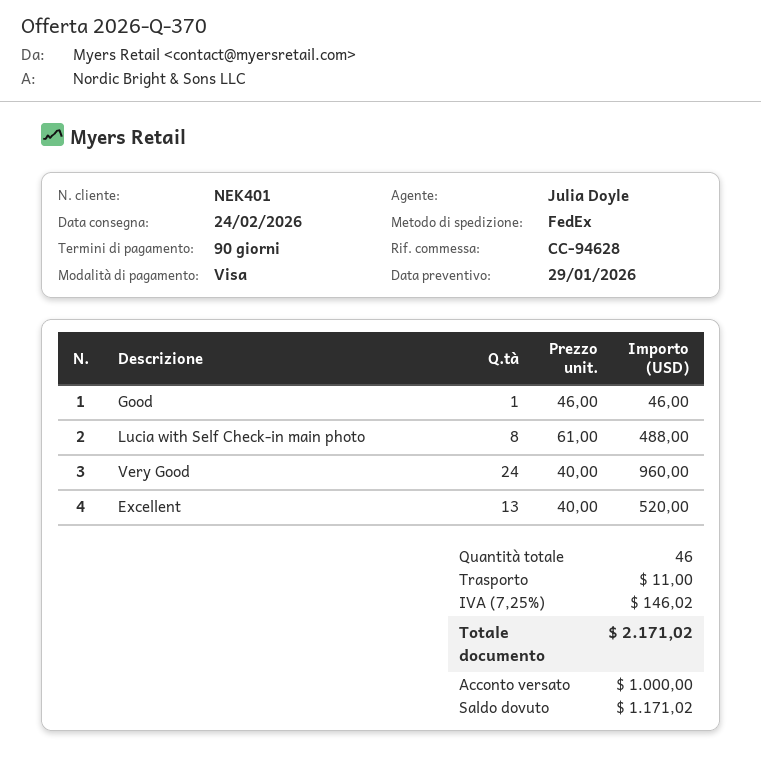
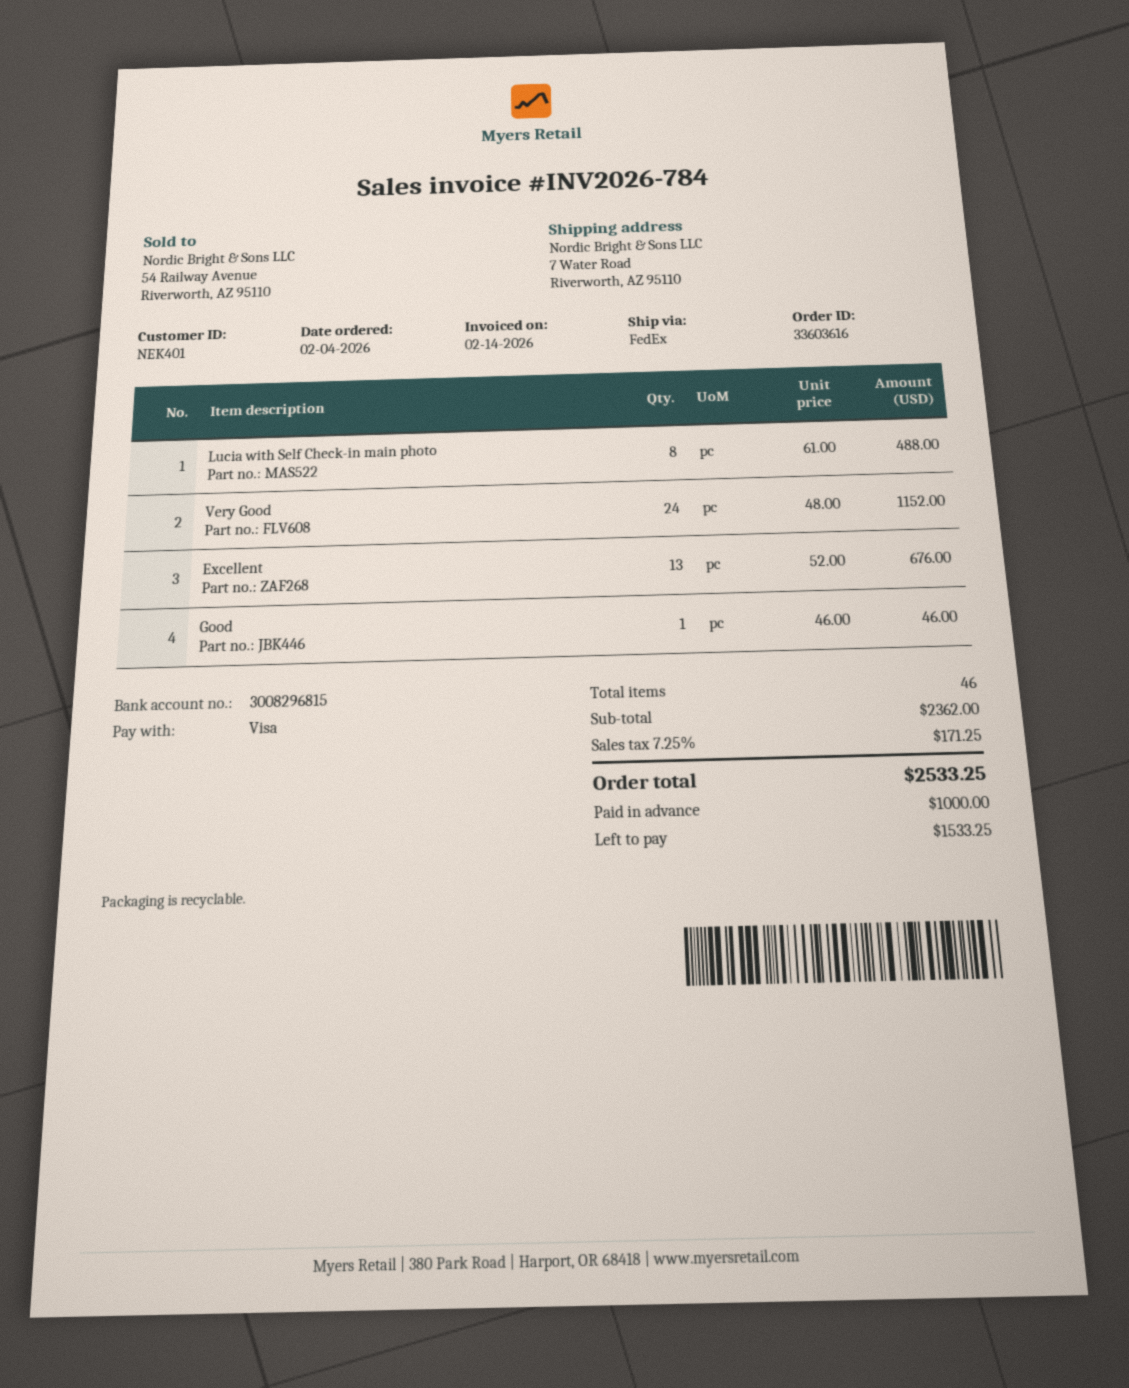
Very Good: 24 x 40.00 = 960.00 -> 24 x 48.00 = 1152.00
Excellent: 13 x 40.00 = 520.00 -> 13 x 52.00 = 676.00
shipping: 11.00 -> none
tax: 7.25% = 146.02 -> 7.25% = 171.25
total: 2171.02 -> 2533.25
balance: 1171.02 -> 1533.25

